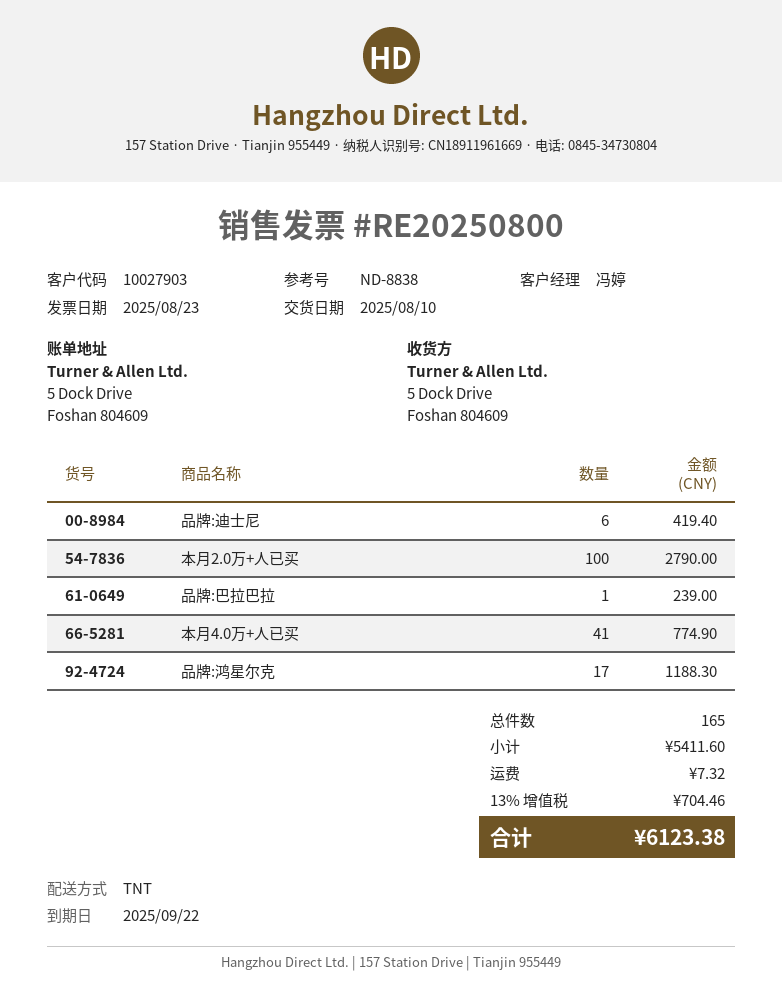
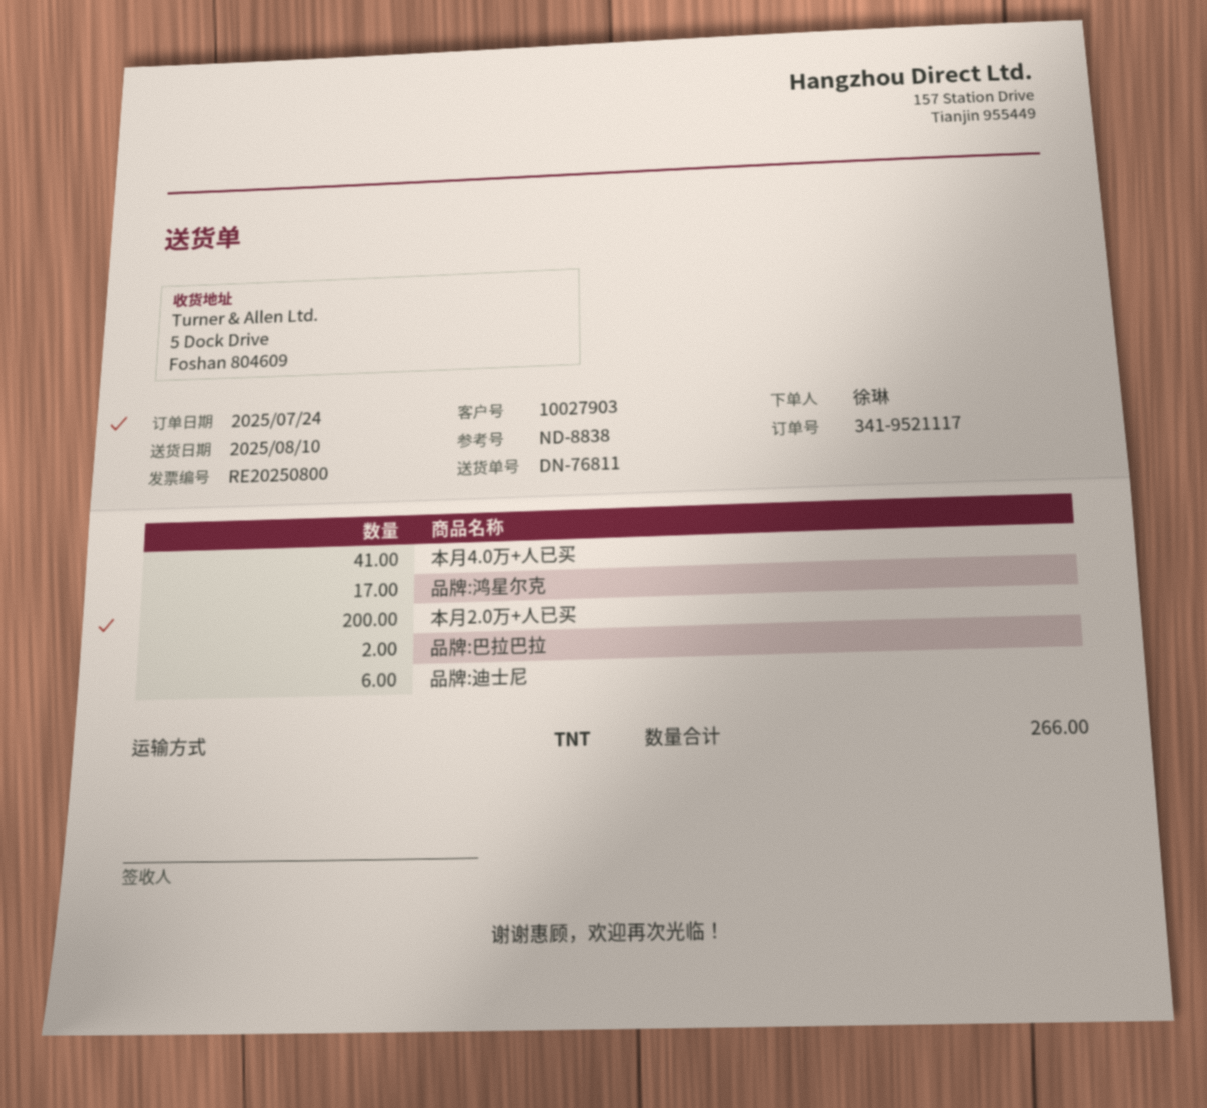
本月2.0万+人已买: 100 -> 200
品牌:巴拉巴拉: 1 -> 2
total quantity: 165 -> 266

